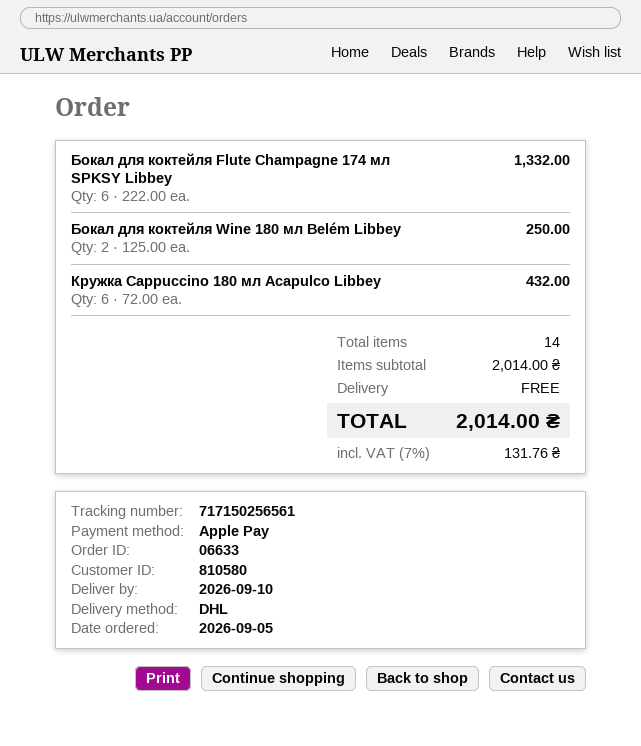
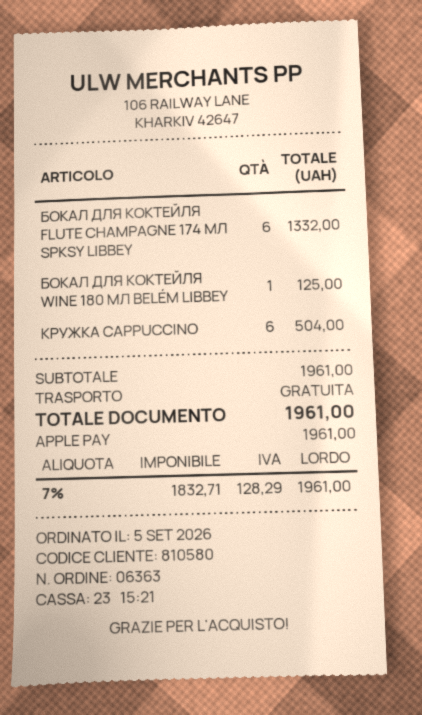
order number: 06633 -> 06363
Бокал для коктейля Wine 180 мл Belém Libbey: 2 for 250.00 -> 1 for 125.00
Кружка Cappuccino 180 мл Acapulco Libbey: 6 for 432.00 -> 6 for 504.00
subtotal: 2014.00 -> 1961.00
tax: 7% = 131.76 -> 7% = 128.29
total: 2014.00 -> 1961.00

